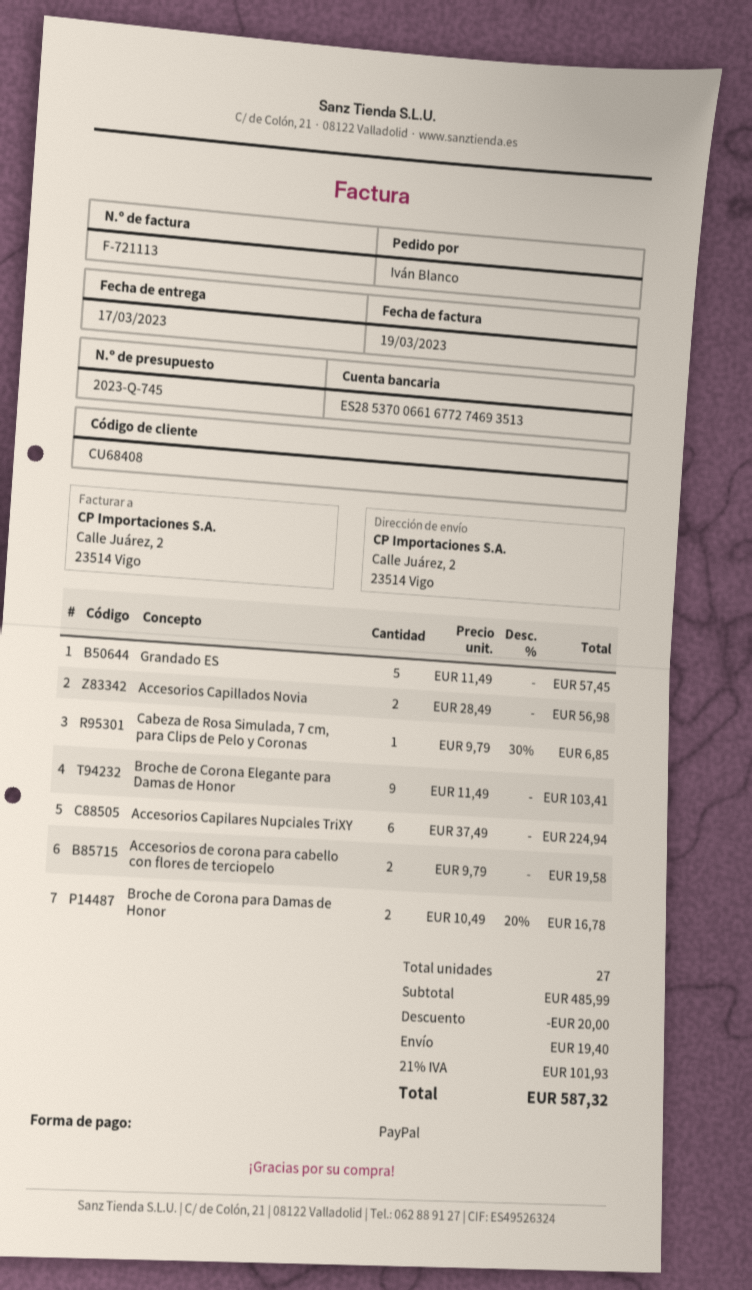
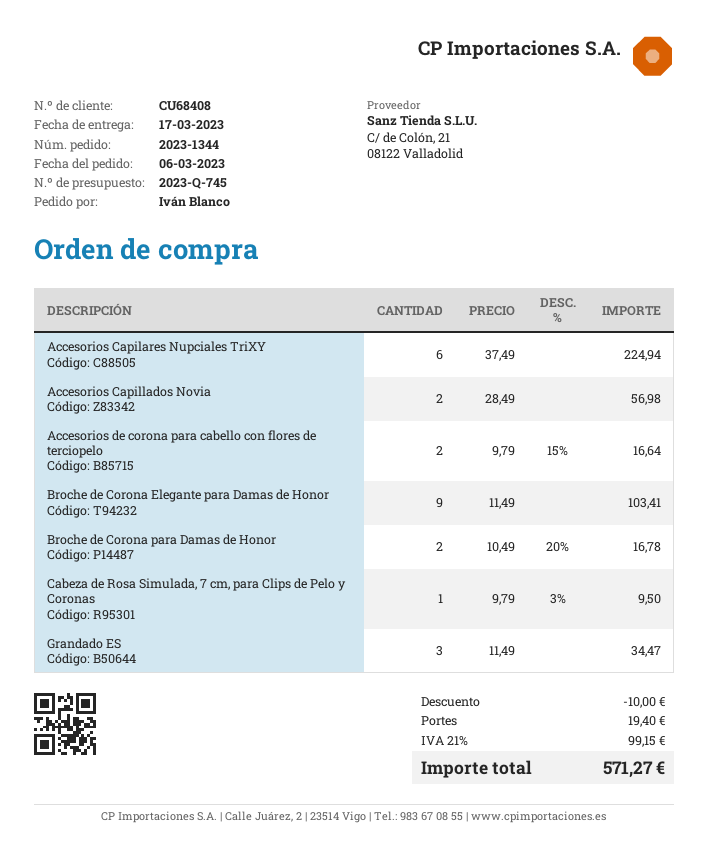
Grandado ES: 5 x 11.49 = 57.45 -> 3 x 11.49 = 34.47
Cabeza de Rosa Simulada, 7 cm, para Clips de Pelo y Coronas: 1 x 9.79 - 30% = 6.85 -> 1 x 9.79 - 3% = 9.50
Accesorios de corona para cabello con flores de terciopelo: 2 x 9.79 = 19.58 -> 2 x 9.79 - 15% = 16.64
discount: 20.00 -> 10.00
tax: 21% = 101.93 -> 21% = 99.15
total: 587.32 -> 571.27

